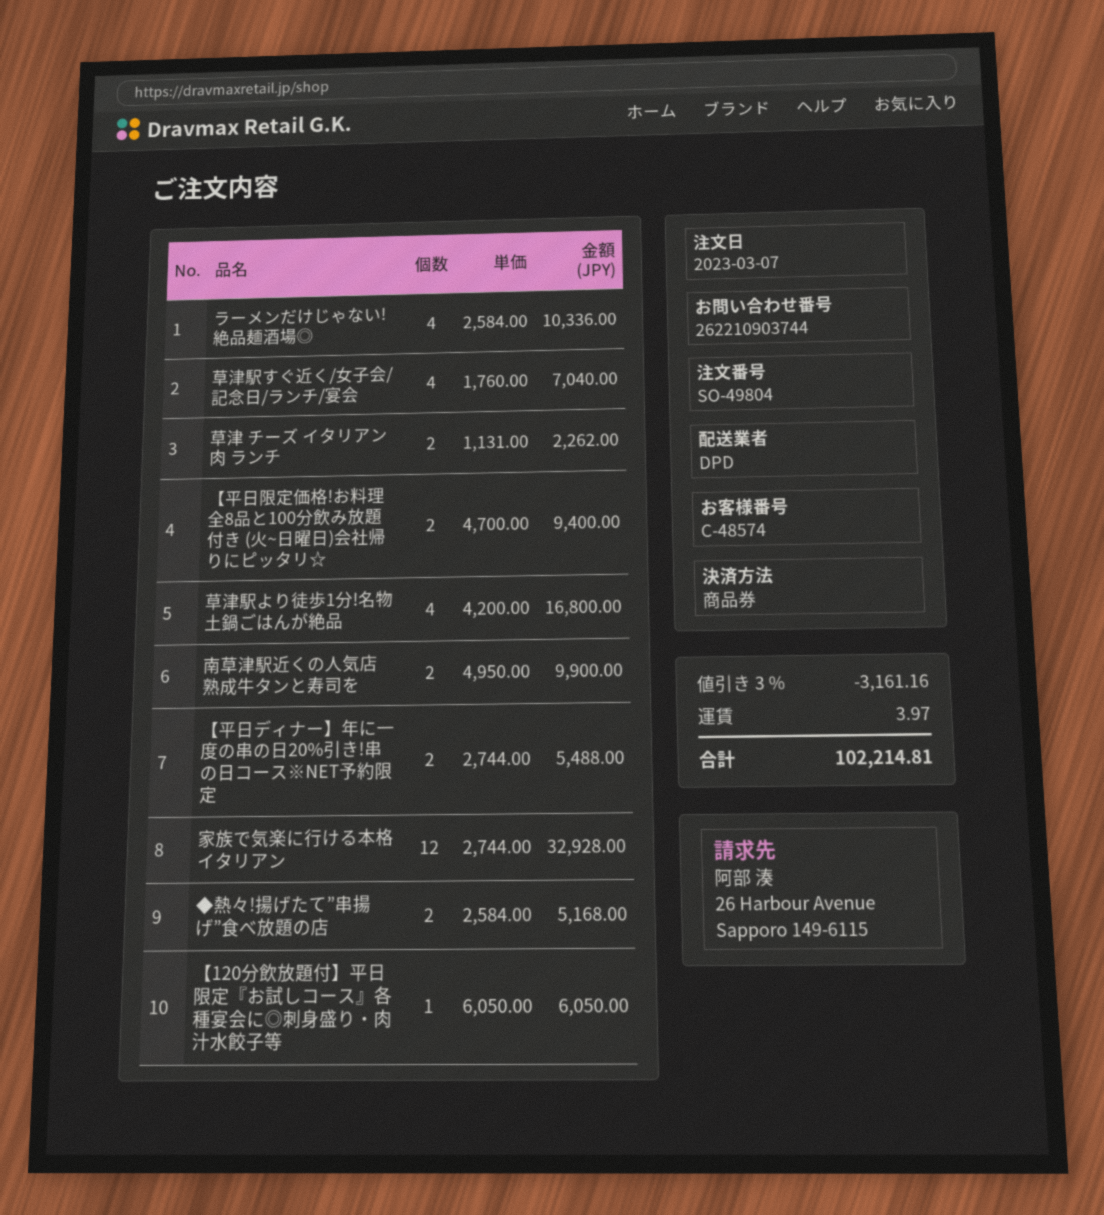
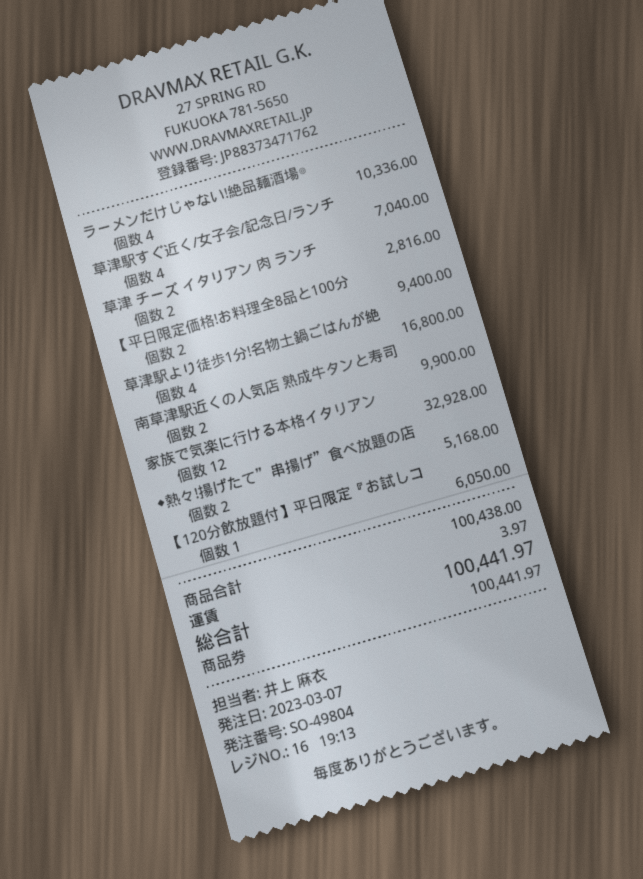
草津 チーズ イタリアン 肉 ランチ: 2 for 2262.00 -> 2 for 2816.00
【平日ディナー】年に一度の串の日20%引き!串の日コース※NET予約限定: 2 for 5488.00 -> none
discount: 3% = 3161.16 -> none
total: 102214.81 -> 100441.97

